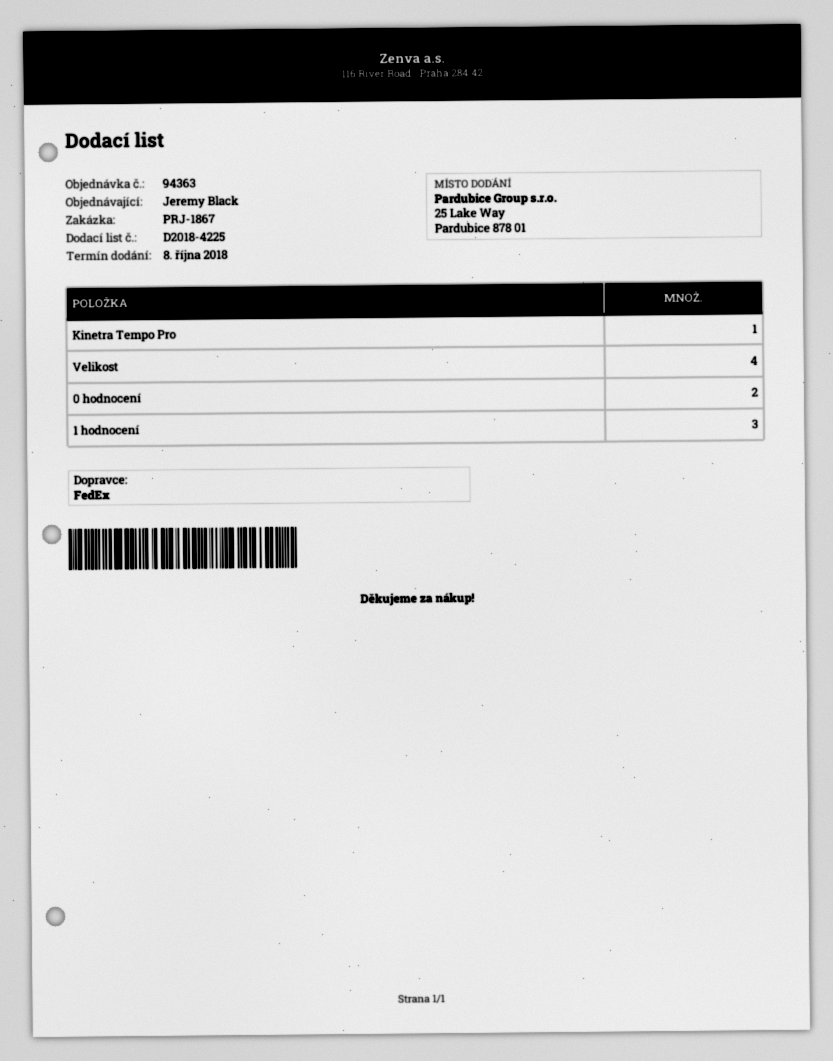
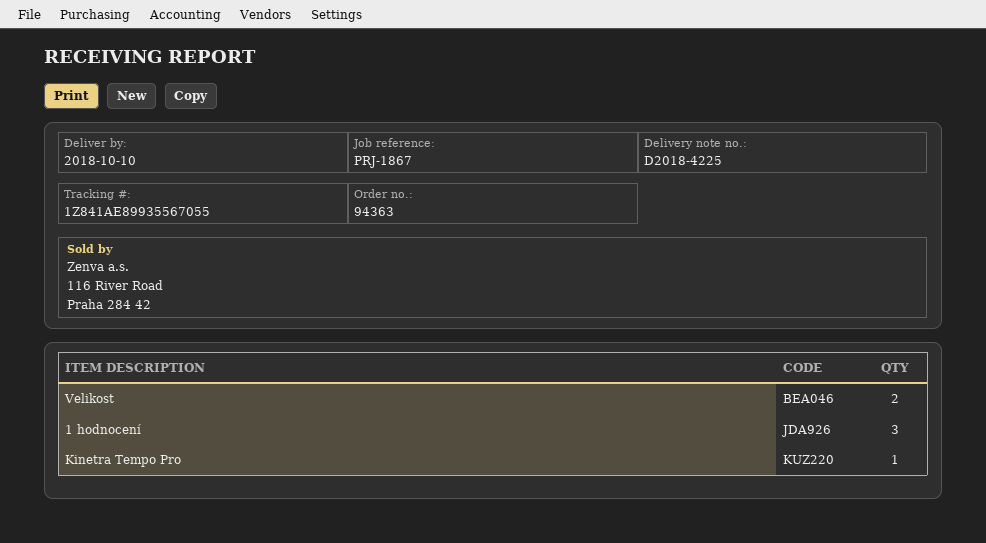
delivery date: 2018-10-08 -> 2018-10-10
Velikost: 4 -> 2
0 hodnocení: 2 -> none

